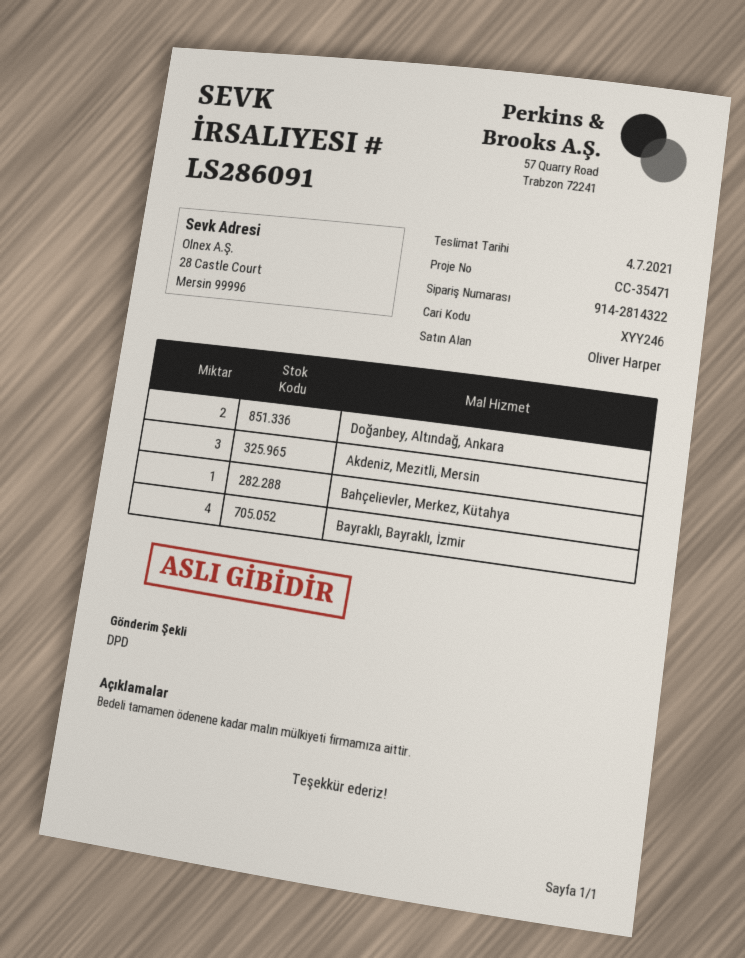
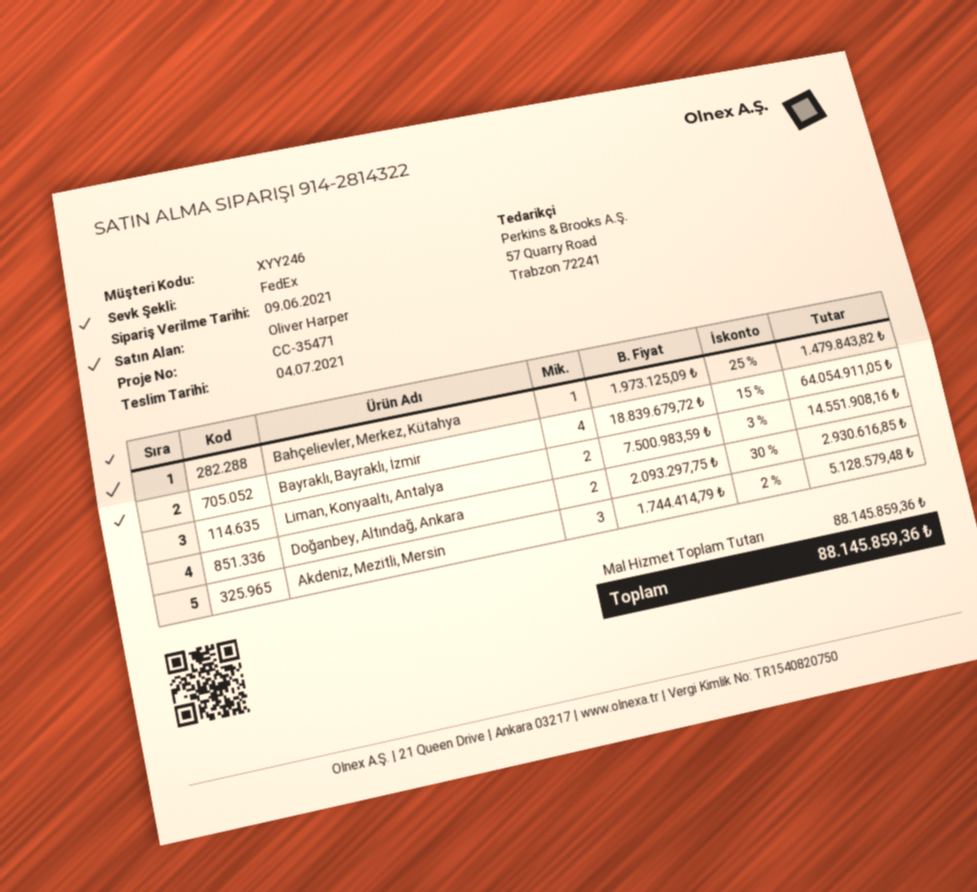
shipping method: DPD -> FedEx
Liman, Konyaaltı, Antalya: none -> 2

